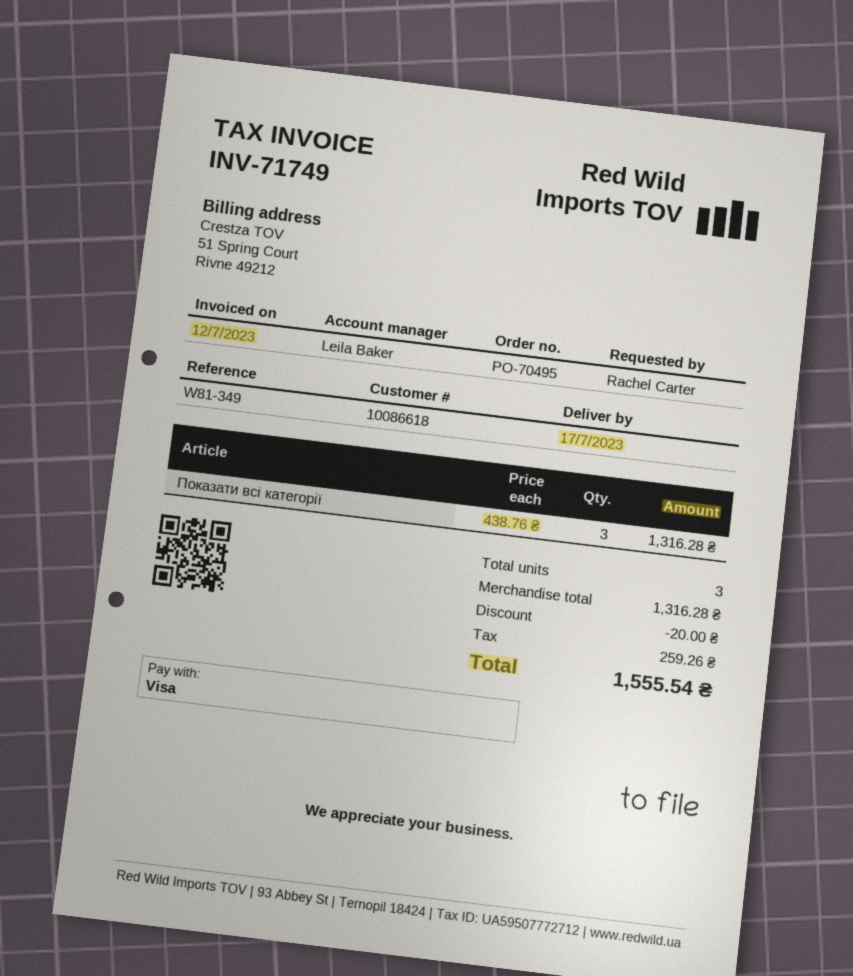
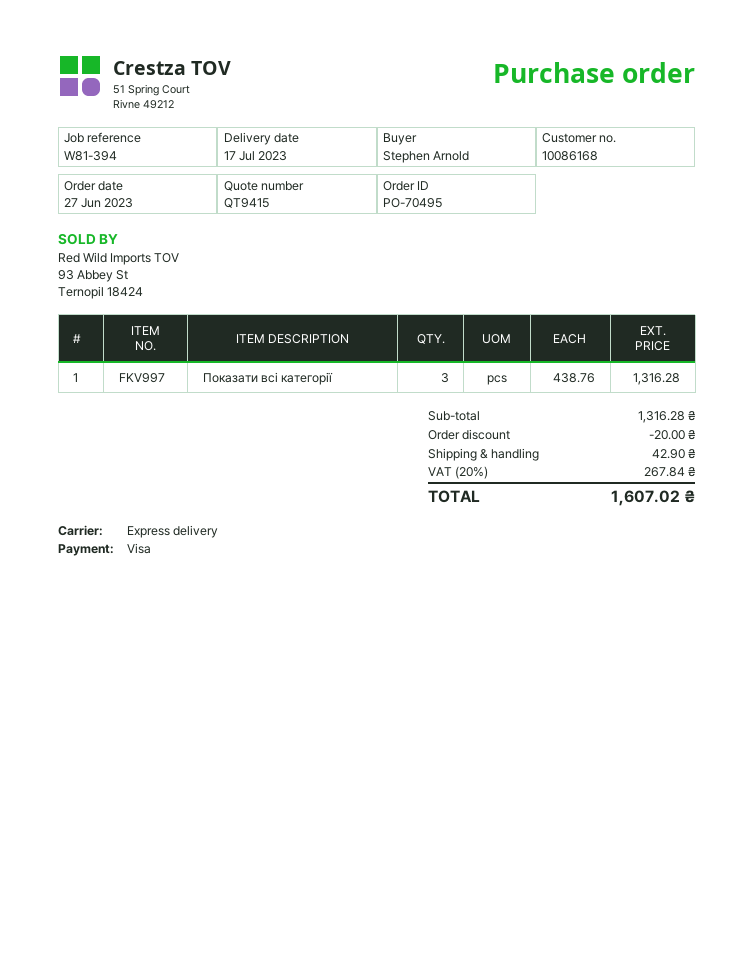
customer number: 10086618 -> 10086168
reference: W81-349 -> W81-394
ordered by: Rachel Carter -> Stephen Arnold
shipping: none -> 42.90
tax: 259.26 -> 267.84
total: 1555.54 -> 1607.02

